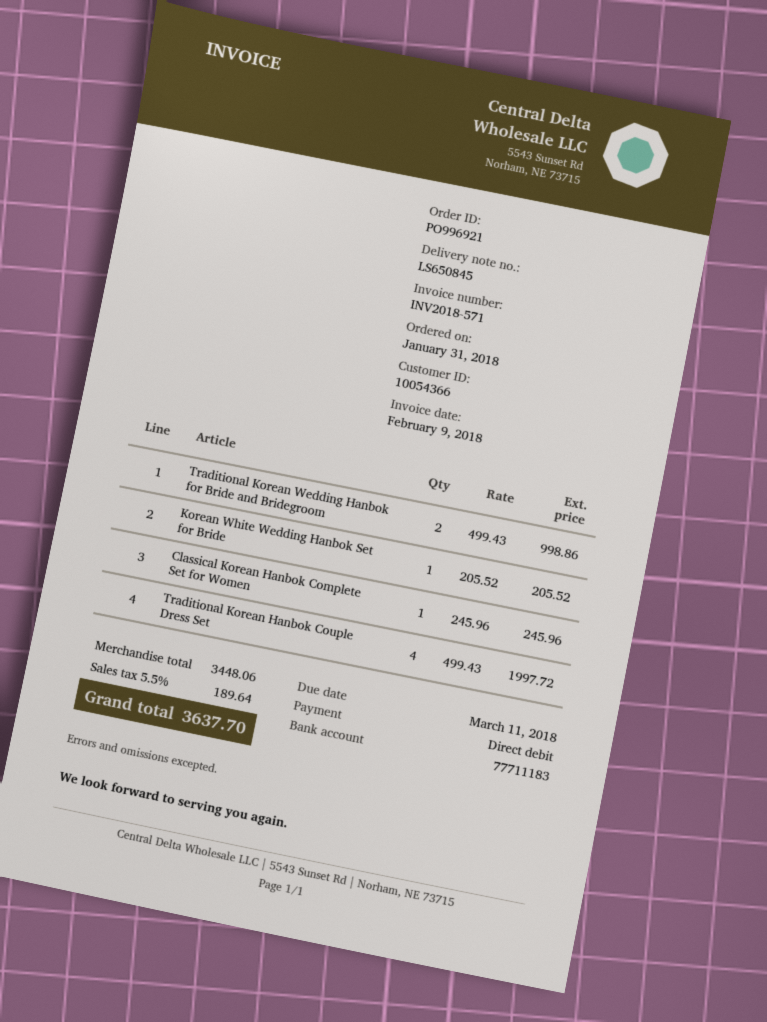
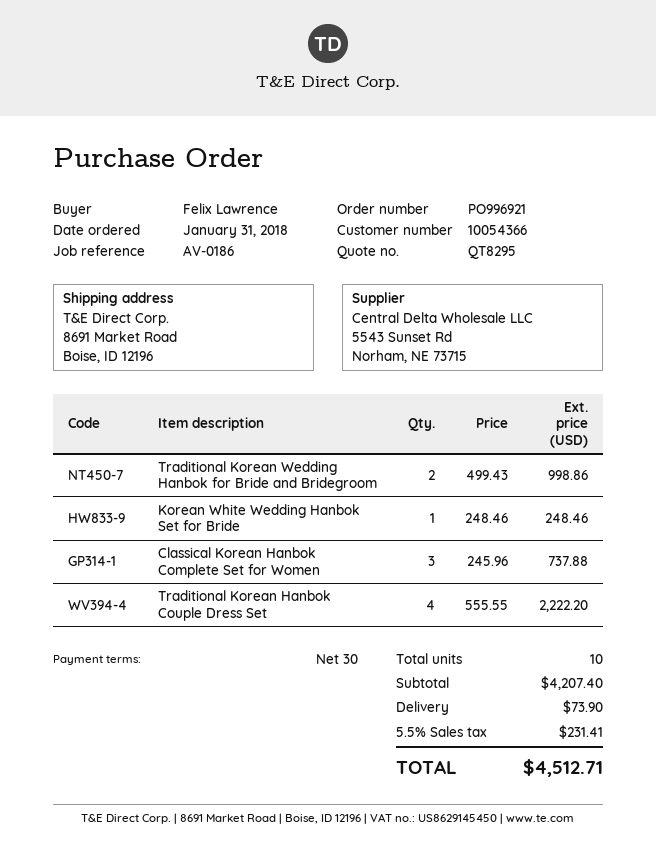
Korean White Wedding Hanbok Set for Bride: 1 x 205.52 = 205.52 -> 1 x 248.46 = 248.46
Classical Korean Hanbok Complete Set for Women: 1 x 245.96 = 245.96 -> 3 x 245.96 = 737.88
Traditional Korean Hanbok Couple Dress Set: 4 x 499.43 = 1997.72 -> 4 x 555.55 = 2222.20
subtotal: 3448.06 -> 4207.40
shipping: none -> 73.90
tax: 5.5% = 189.64 -> 5.5% = 231.41
total: 3637.70 -> 4512.71

